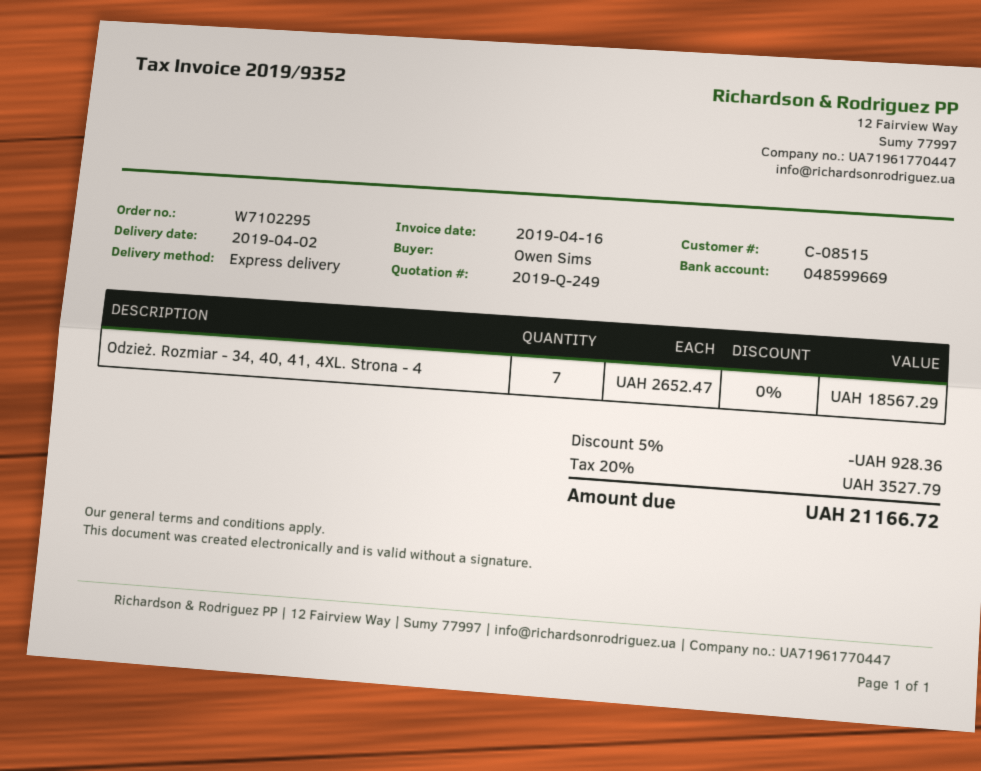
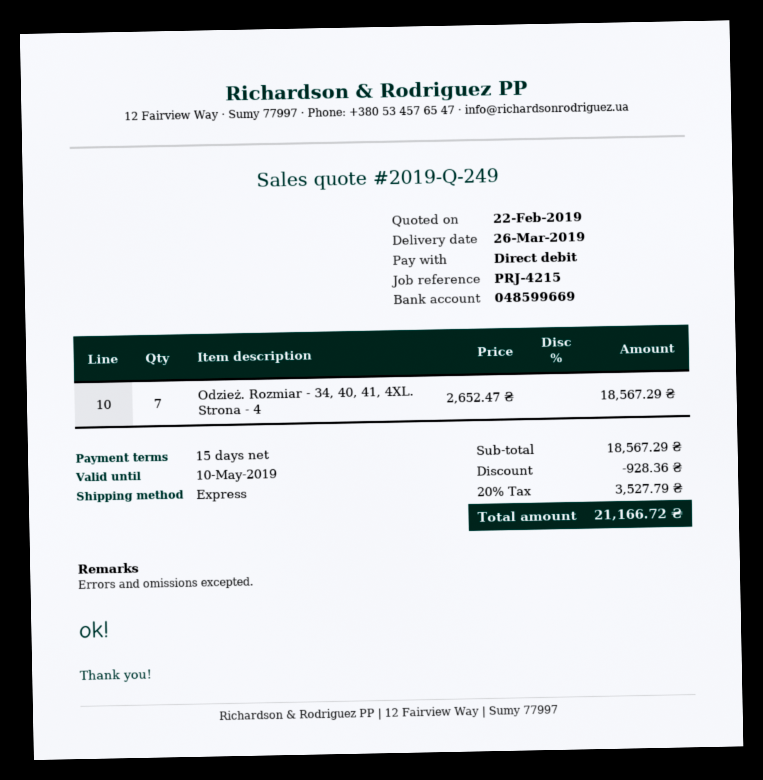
delivery date: 2019-04-02 -> 2019-03-26

